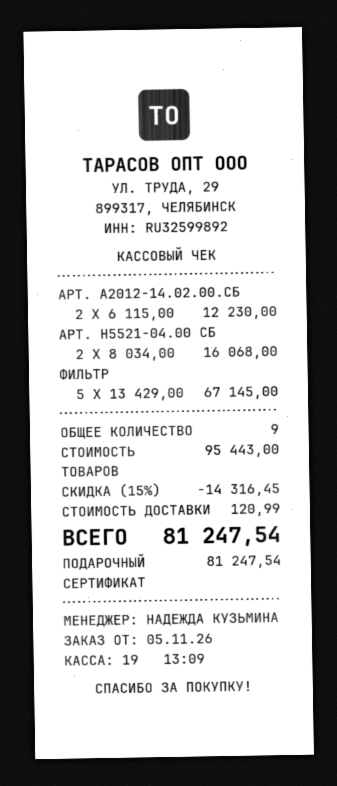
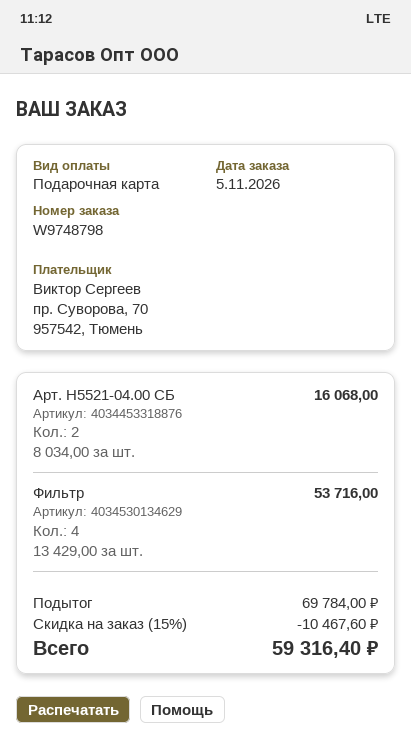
АРТ. A2012-14.02.00.СБ: 2 x 6115.00 = 12230.00 -> none
ФИЛЬТР: 5 x 13429.00 = 67145.00 -> 4 x 13429.00 = 53716.00
subtotal: 95443.00 -> 69784.00
discount: 15% = 14316.45 -> 15% = 10467.60
shipping: 120.99 -> none
total: 81247.54 -> 59316.40

